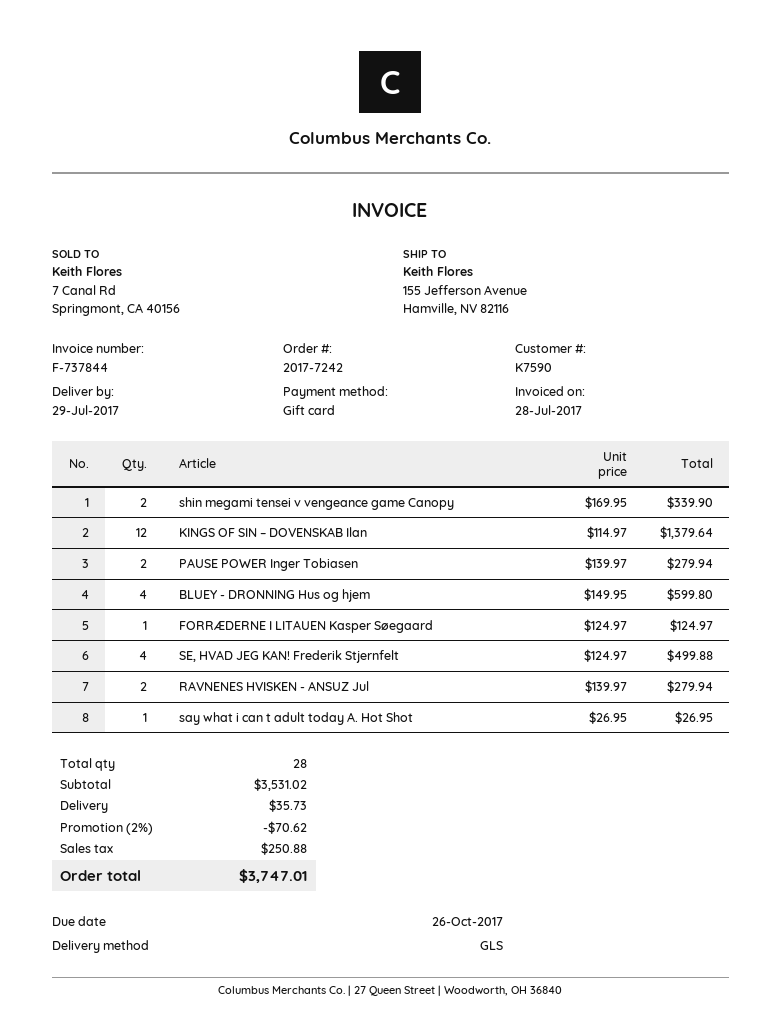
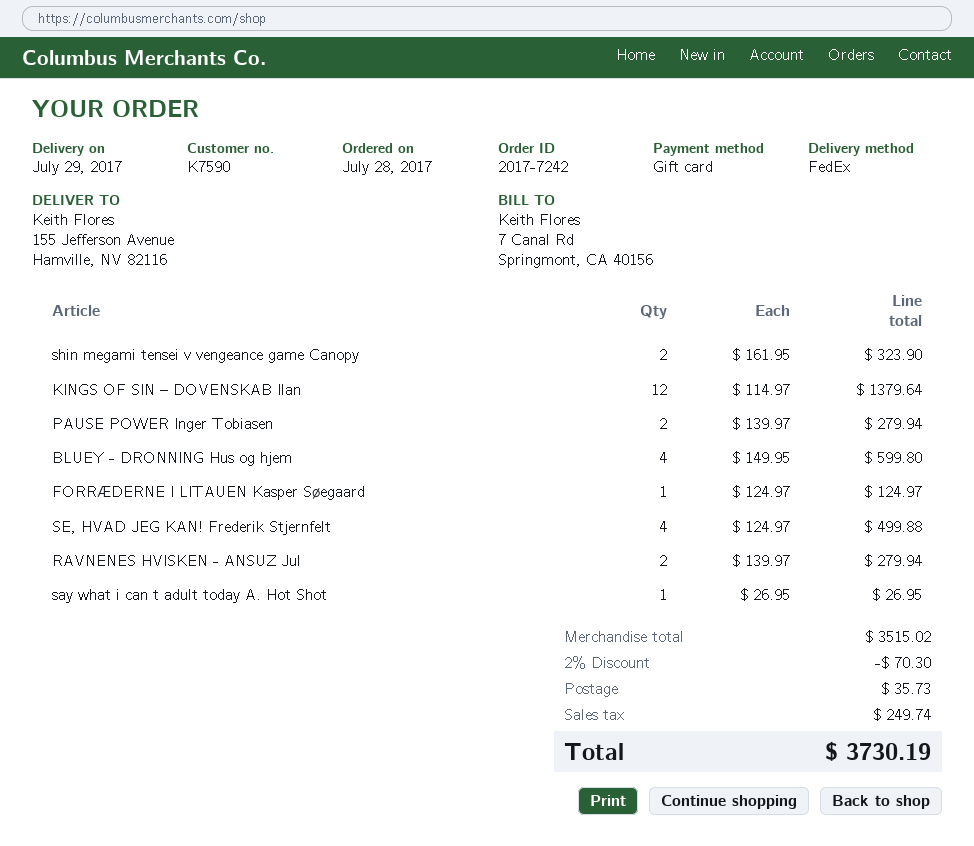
shipping method: GLS -> FedEx
shin megami tensei v vengeance game Canopy: 2 x 169.95 = 339.90 -> 2 x 161.95 = 323.90
subtotal: 3531.02 -> 3515.02
discount: 2% = 70.62 -> 2% = 70.30
tax: 250.88 -> 249.74
total: 3747.01 -> 3730.19

